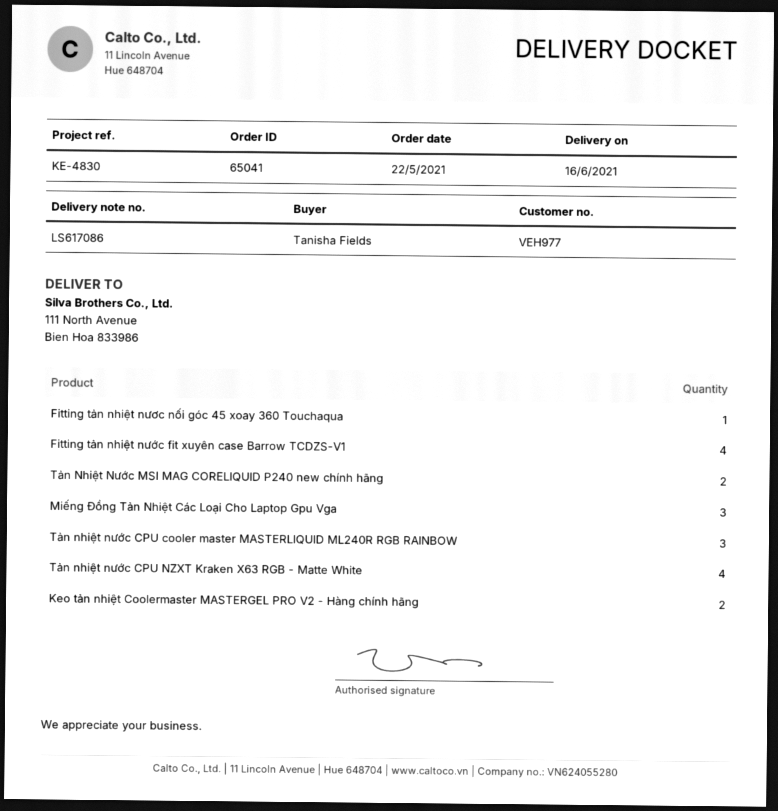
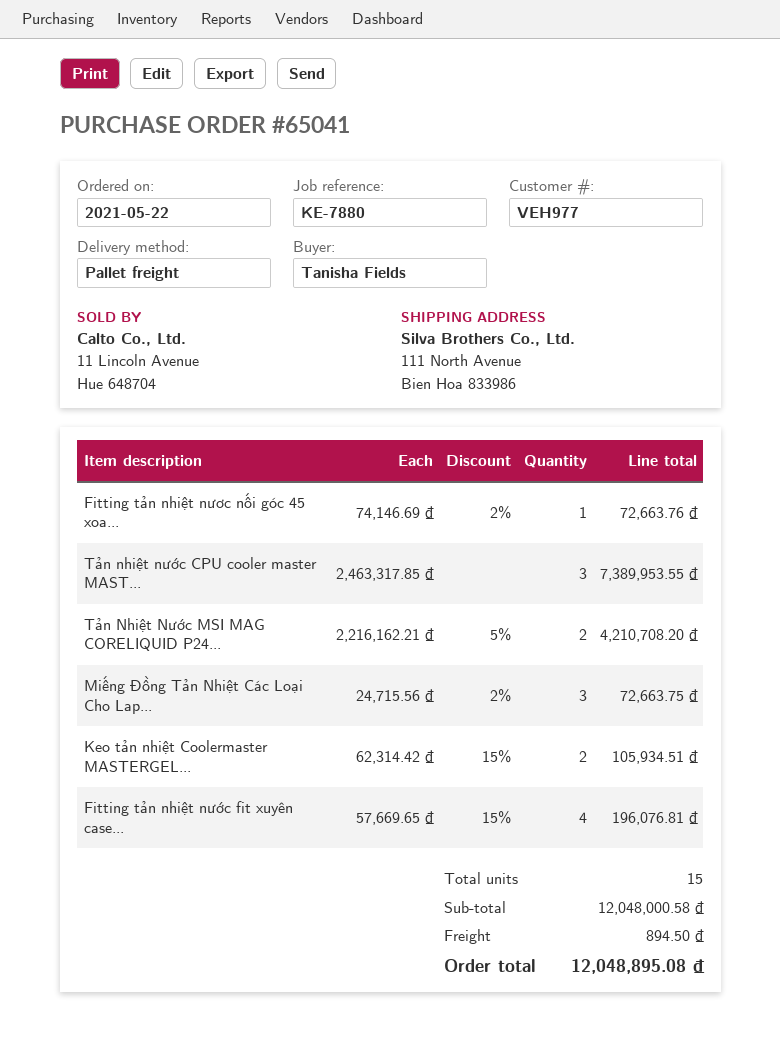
reference: KE-4830 -> KE-7880
Tản nhiệt nước CPU NZXT Kraken X63 RGB - Matte White: 4 -> none

